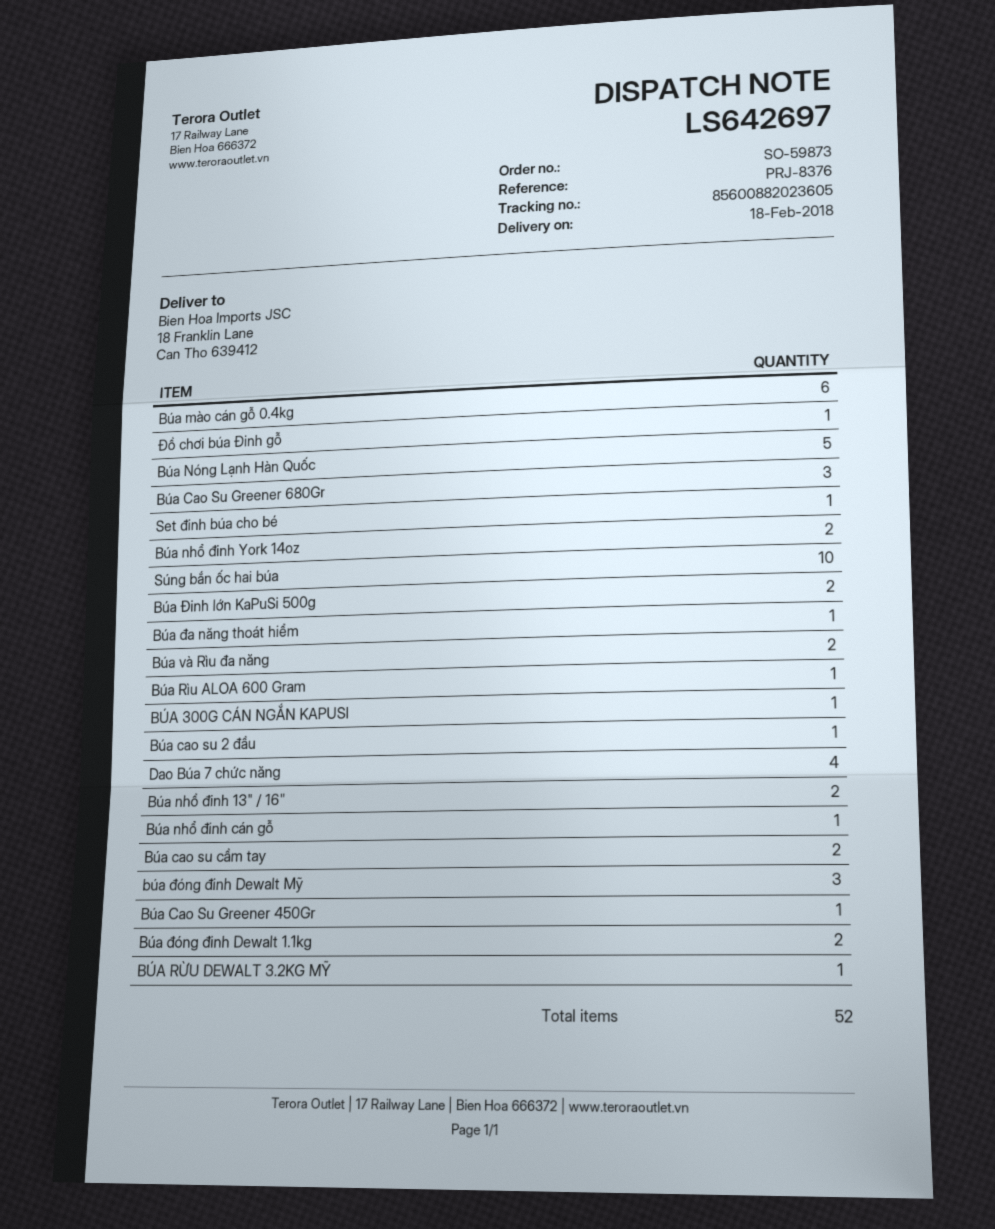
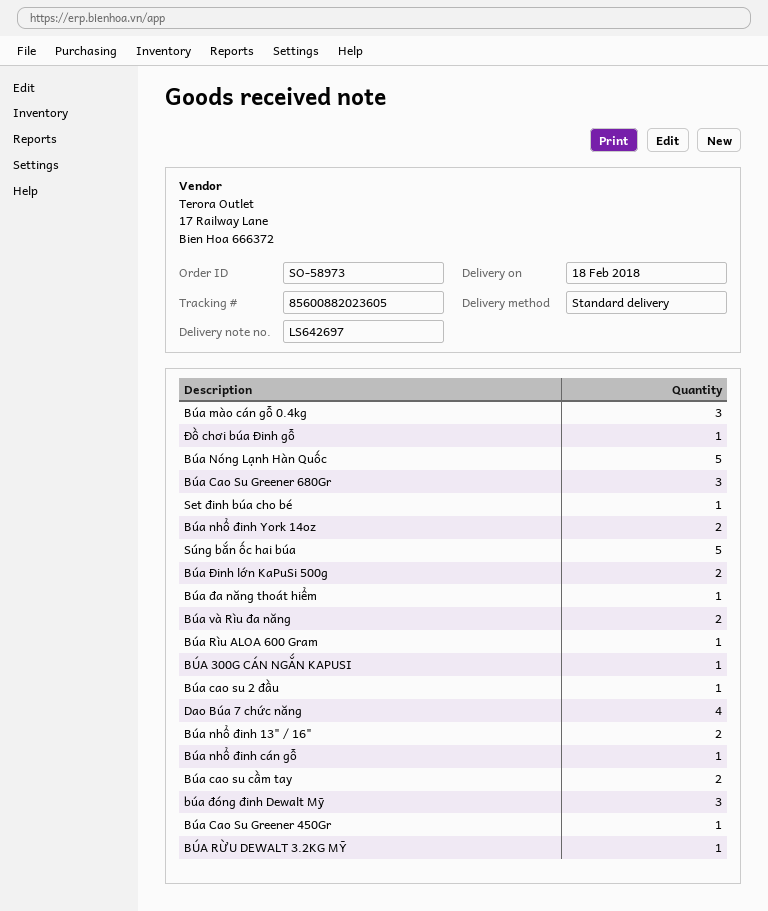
order number: SO-59873 -> SO-58973
Búa mào cán gỗ 0.4kg: 6 -> 3
Súng bắn ốc hai búa: 10 -> 5
Búa đóng đinh Dewalt 1.1kg: 2 -> none

